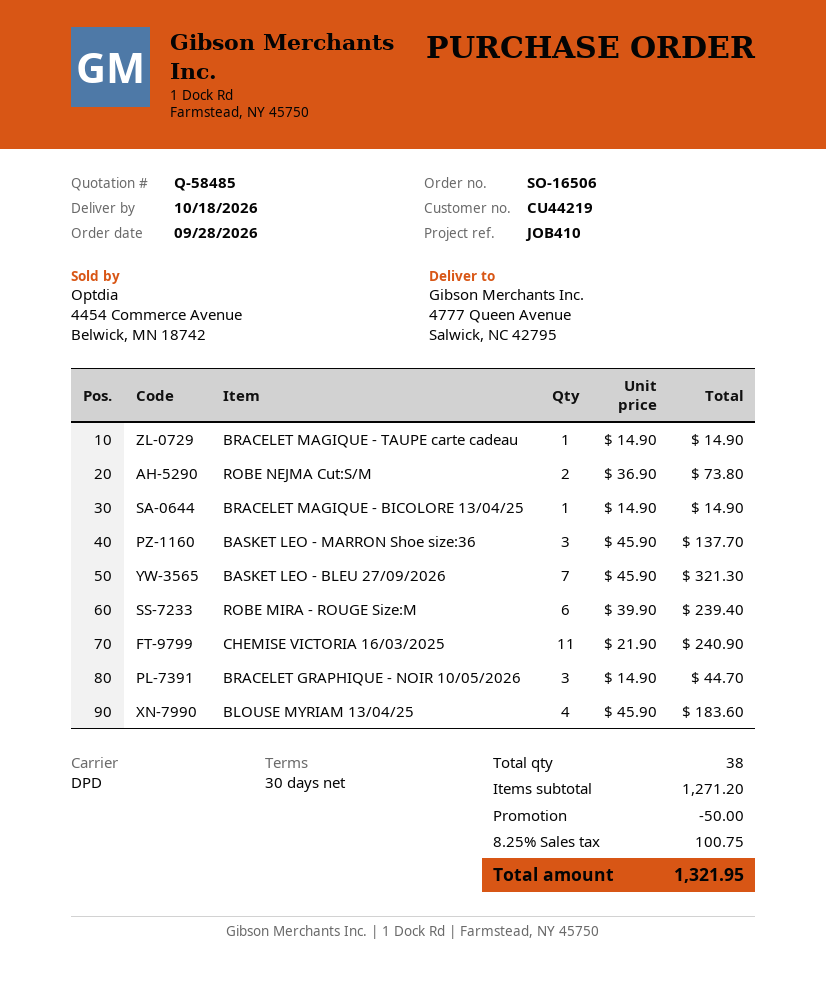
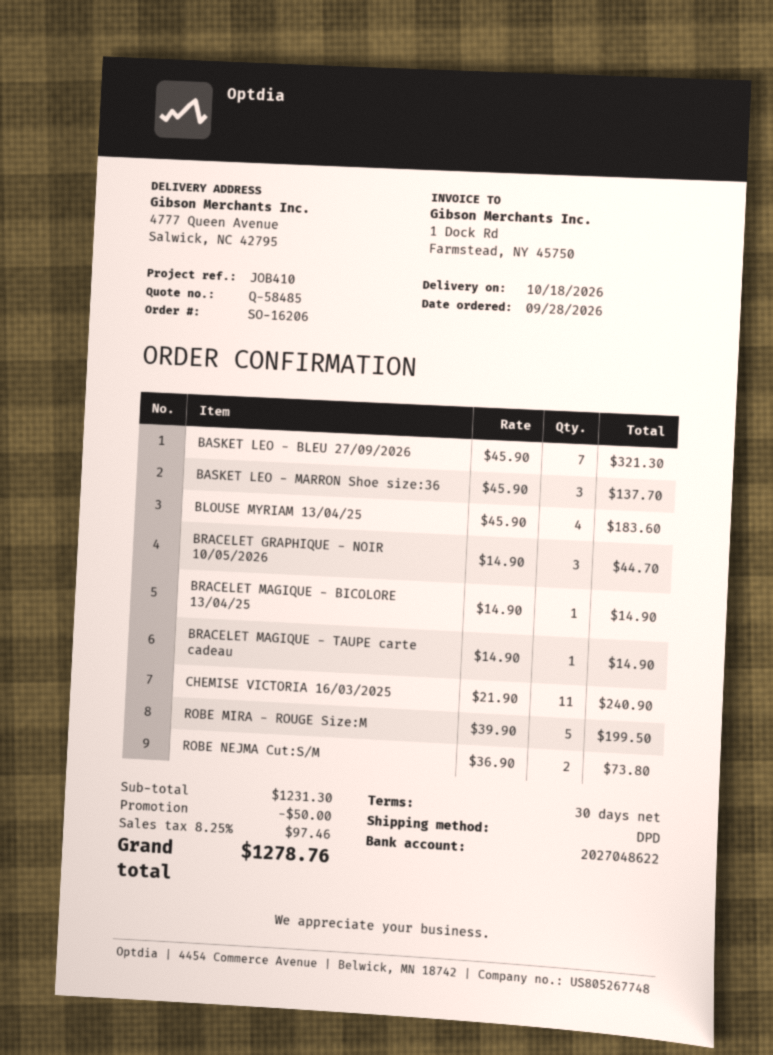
order number: SO-16506 -> SO-16206
ROBE MIRA - ROUGE Size:M: 6 x 39.90 = 239.40 -> 5 x 39.90 = 199.50
subtotal: 1271.20 -> 1231.30
tax: 8.25% = 100.75 -> 8.25% = 97.46
total: 1321.95 -> 1278.76

